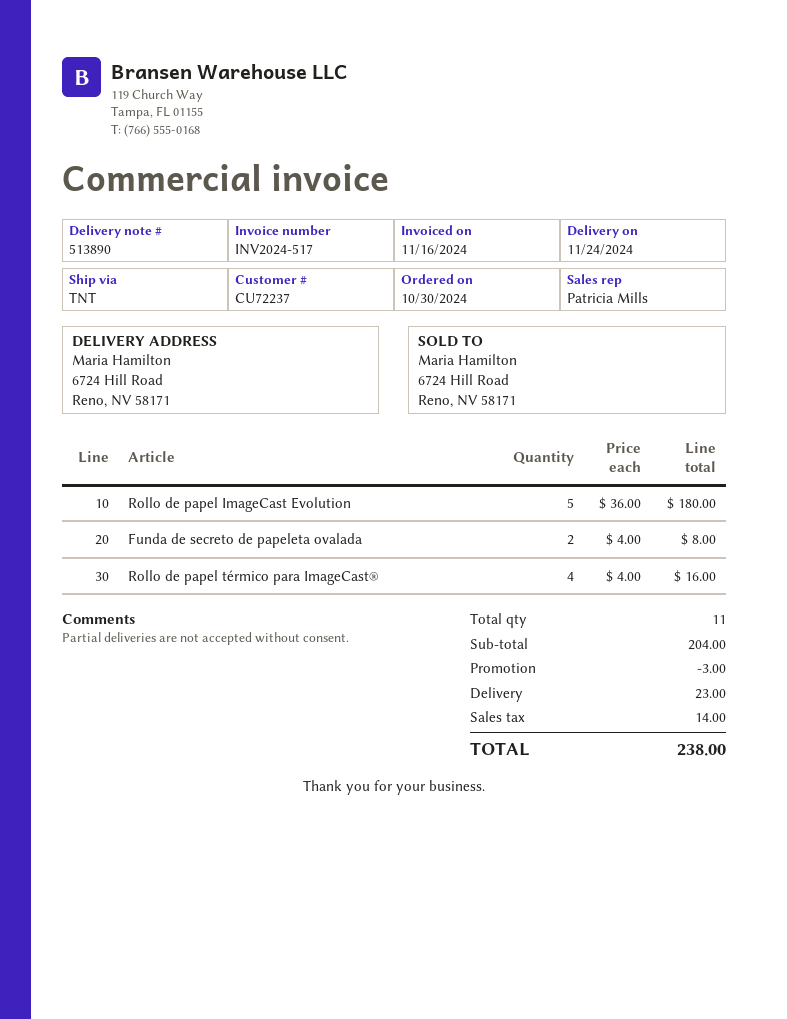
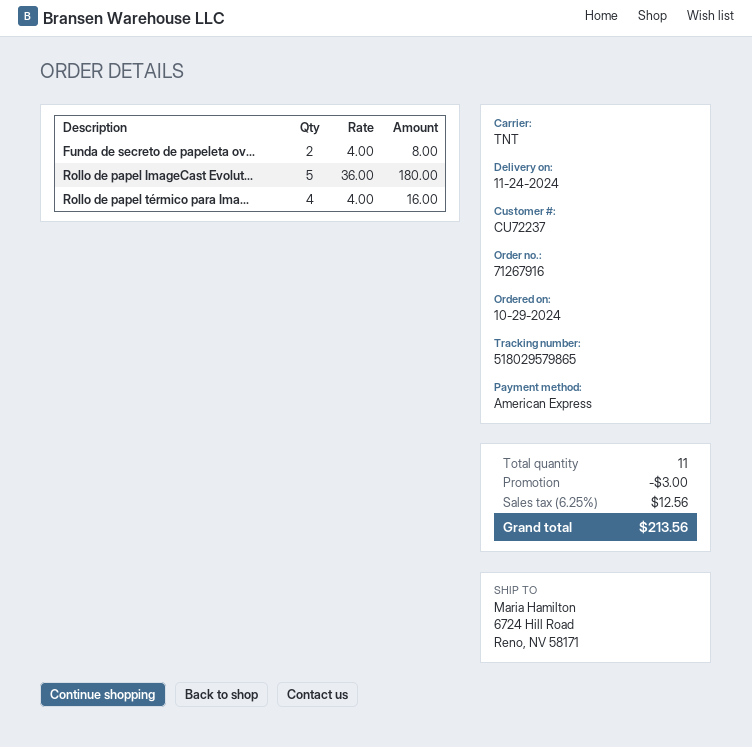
order date: 2024-10-30 -> 2024-10-29
shipping: 23.00 -> none
tax: 14.00 -> 12.56
total: 238.00 -> 213.56

